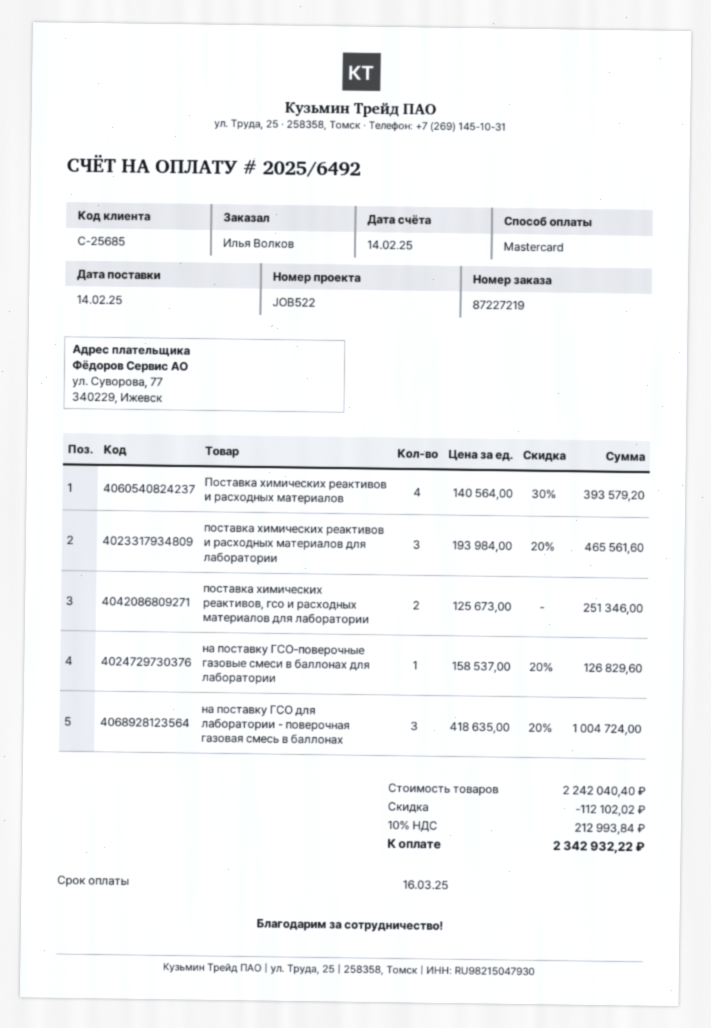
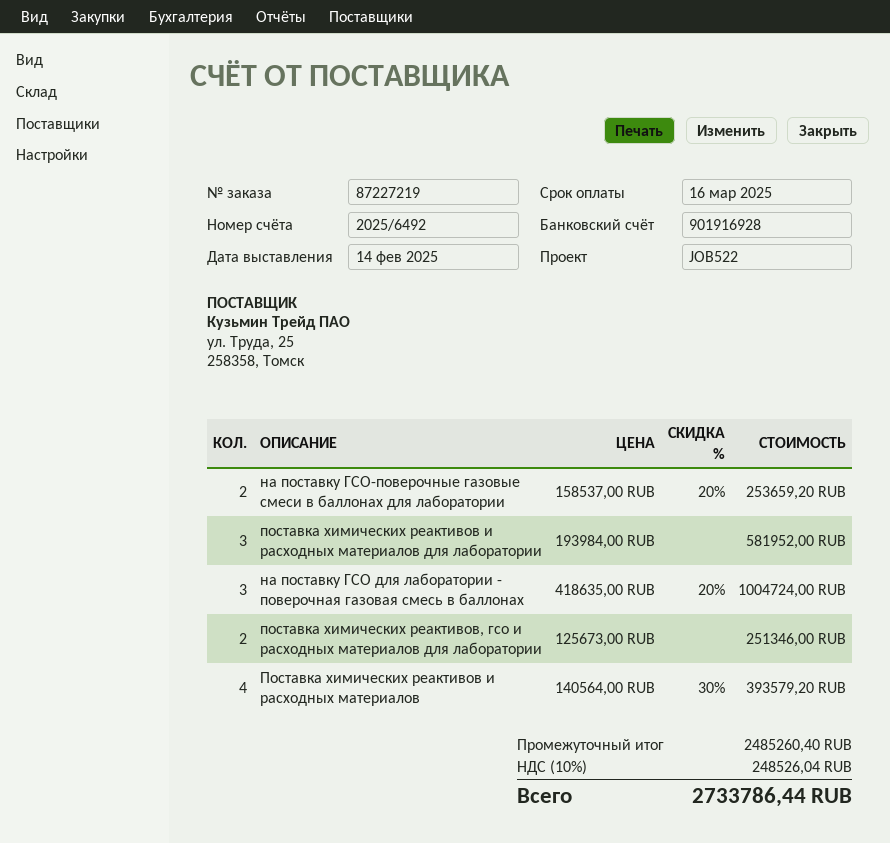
поставка химических реактивов и расходных материалов для лаборатории: 3 x 193984.00 - 20% = 465561.60 -> 3 x 193984.00 = 581952.00
на поставку ГСО-поверочные газовые смеси в баллонах для лаборатории: 1 x 158537.00 - 20% = 126829.60 -> 2 x 158537.00 - 20% = 253659.20
subtotal: 2242040.40 -> 2485260.40
discount: 112102.02 -> none
tax: 10% = 212993.84 -> 10% = 248526.04
total: 2342932.22 -> 2733786.44

